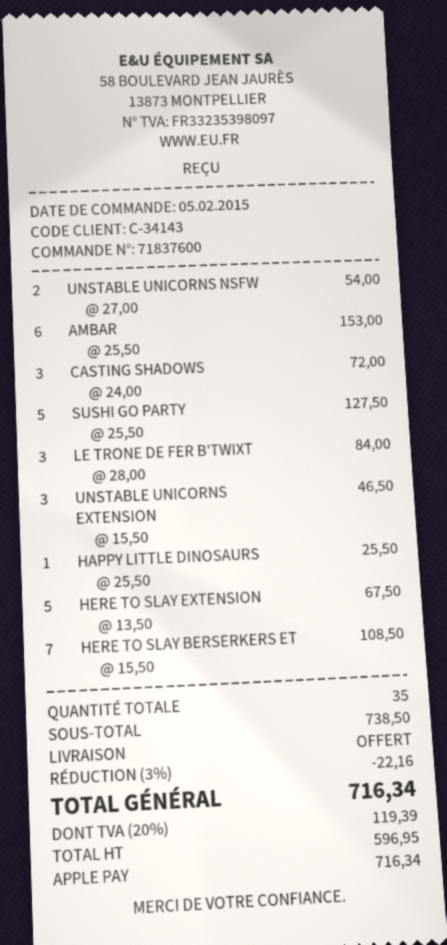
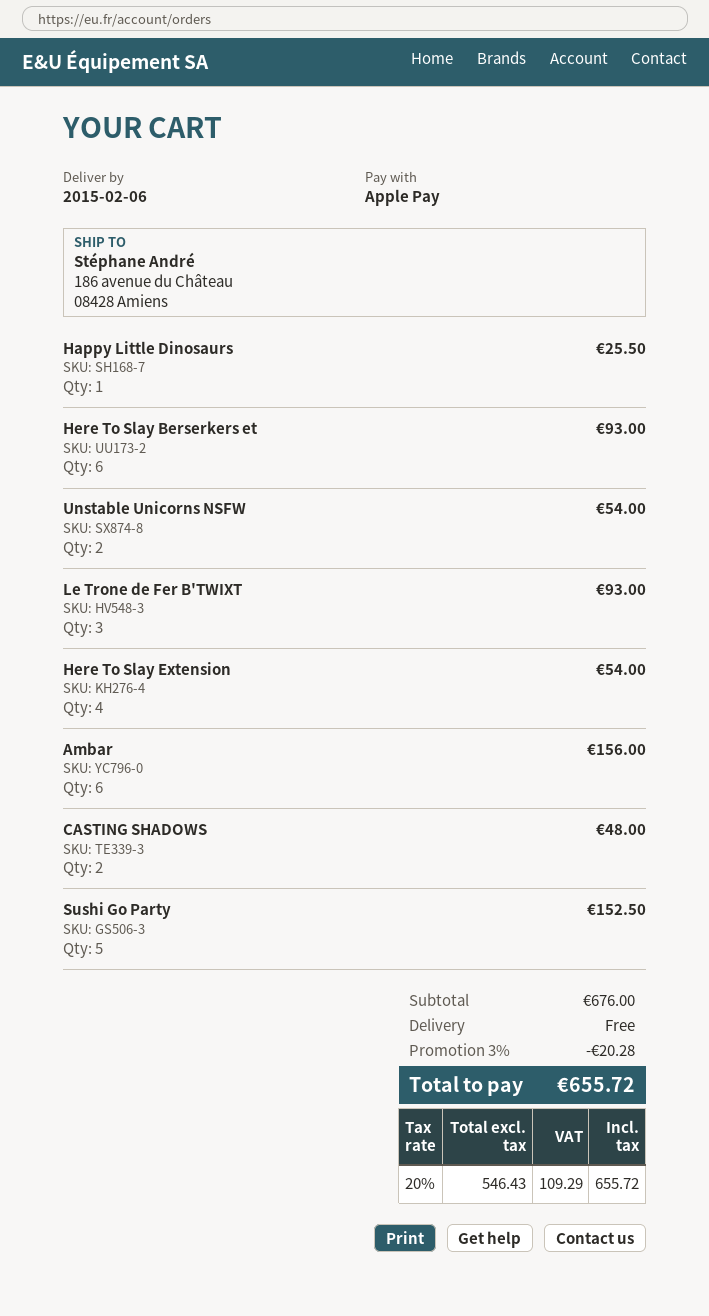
AMBAR: 6 for 153.00 -> 6 for 156.00
CASTING SHADOWS: 3 for 72.00 -> 2 for 48.00
SUSHI GO PARTY: 5 for 127.50 -> 5 for 152.50
LE TRONE DE FER B'TWIXT: 3 for 84.00 -> 3 for 93.00
UNSTABLE UNICORNS EXTENSION: 3 for 46.50 -> none
HERE TO SLAY EXTENSION: 5 for 67.50 -> 4 for 54.00
HERE TO SLAY BERSERKERS ET: 7 for 108.50 -> 6 for 93.00
subtotal: 738.50 -> 676.00
discount: 3% = 22.16 -> 3% = 20.28
net: 596.95 -> 546.43
tax: 20% = 119.39 -> 20% = 109.29
total: 716.34 -> 655.72

